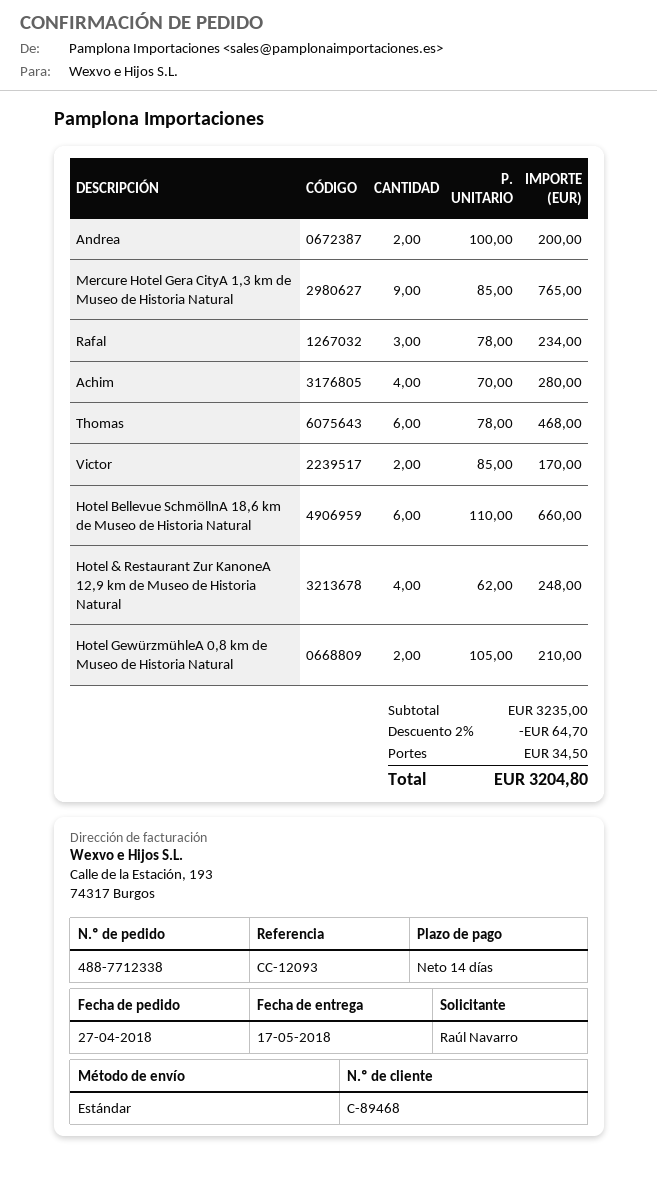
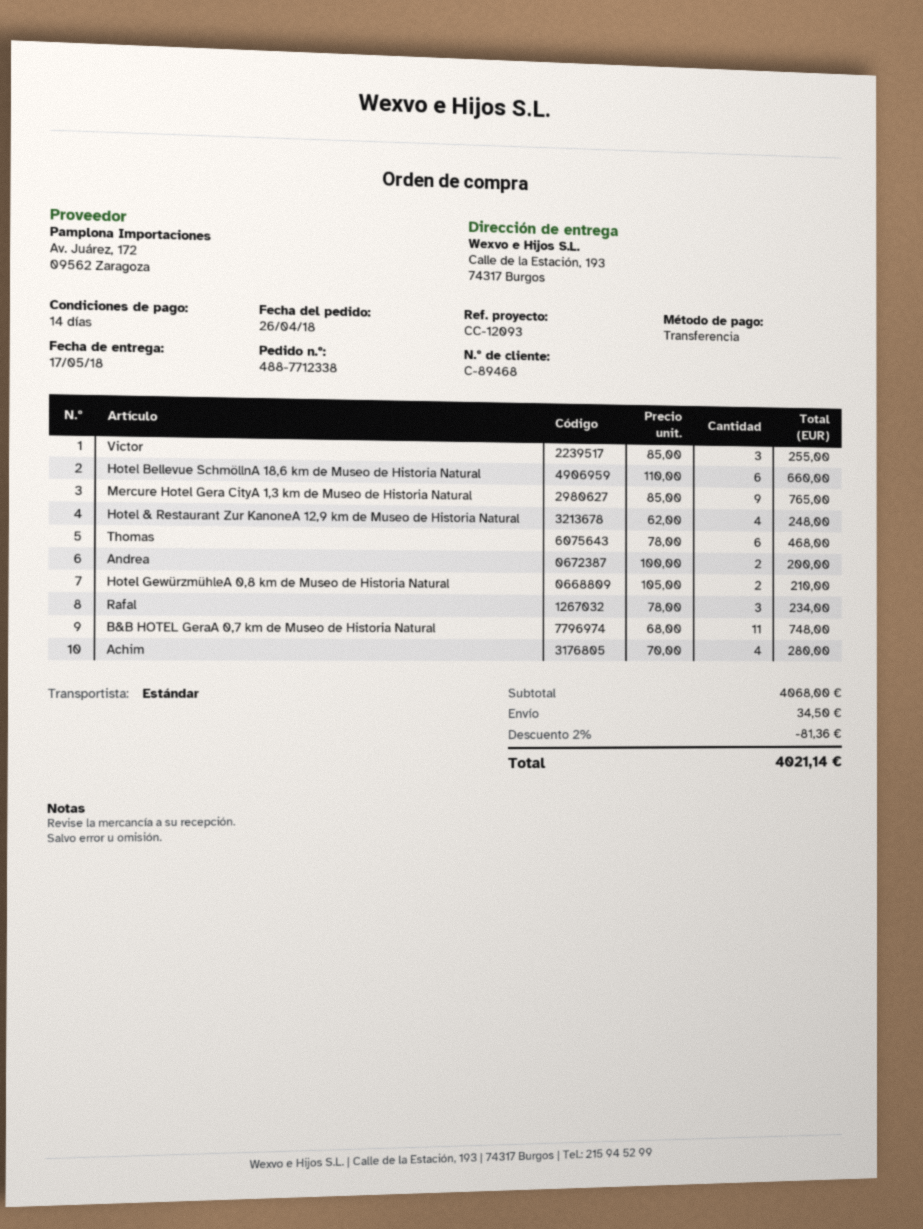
order date: 2018-04-27 -> 2018-04-26
Victor: 2 x 85.00 = 170.00 -> 3 x 85.00 = 255.00
B&B HOTEL GeraA 0,7 km de Museo de Historia Natural: none -> 11 x 68.00 = 748.00
subtotal: 3235.00 -> 4068.00
discount: 2% = 64.70 -> 2% = 81.36
total: 3204.80 -> 4021.14

